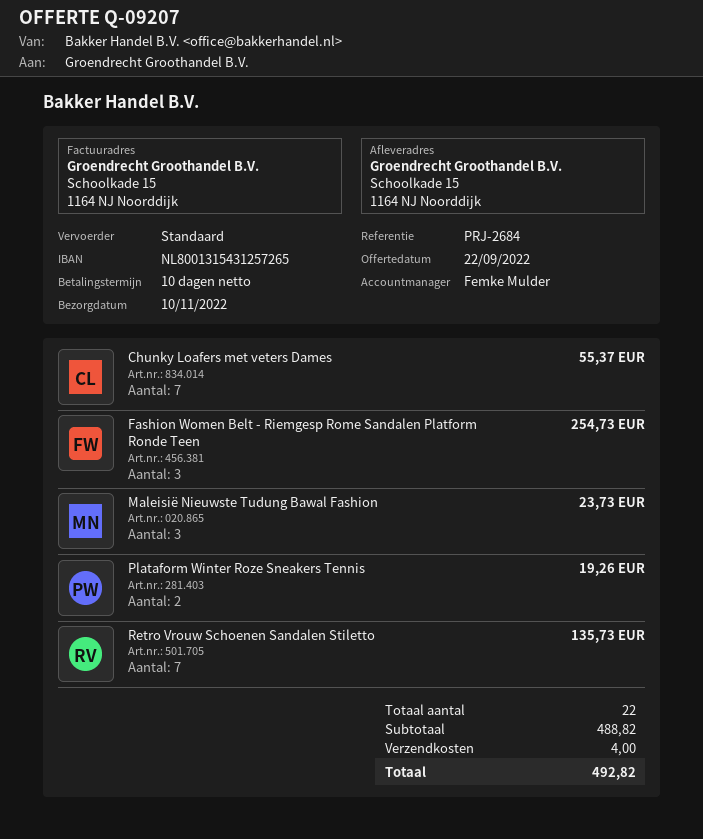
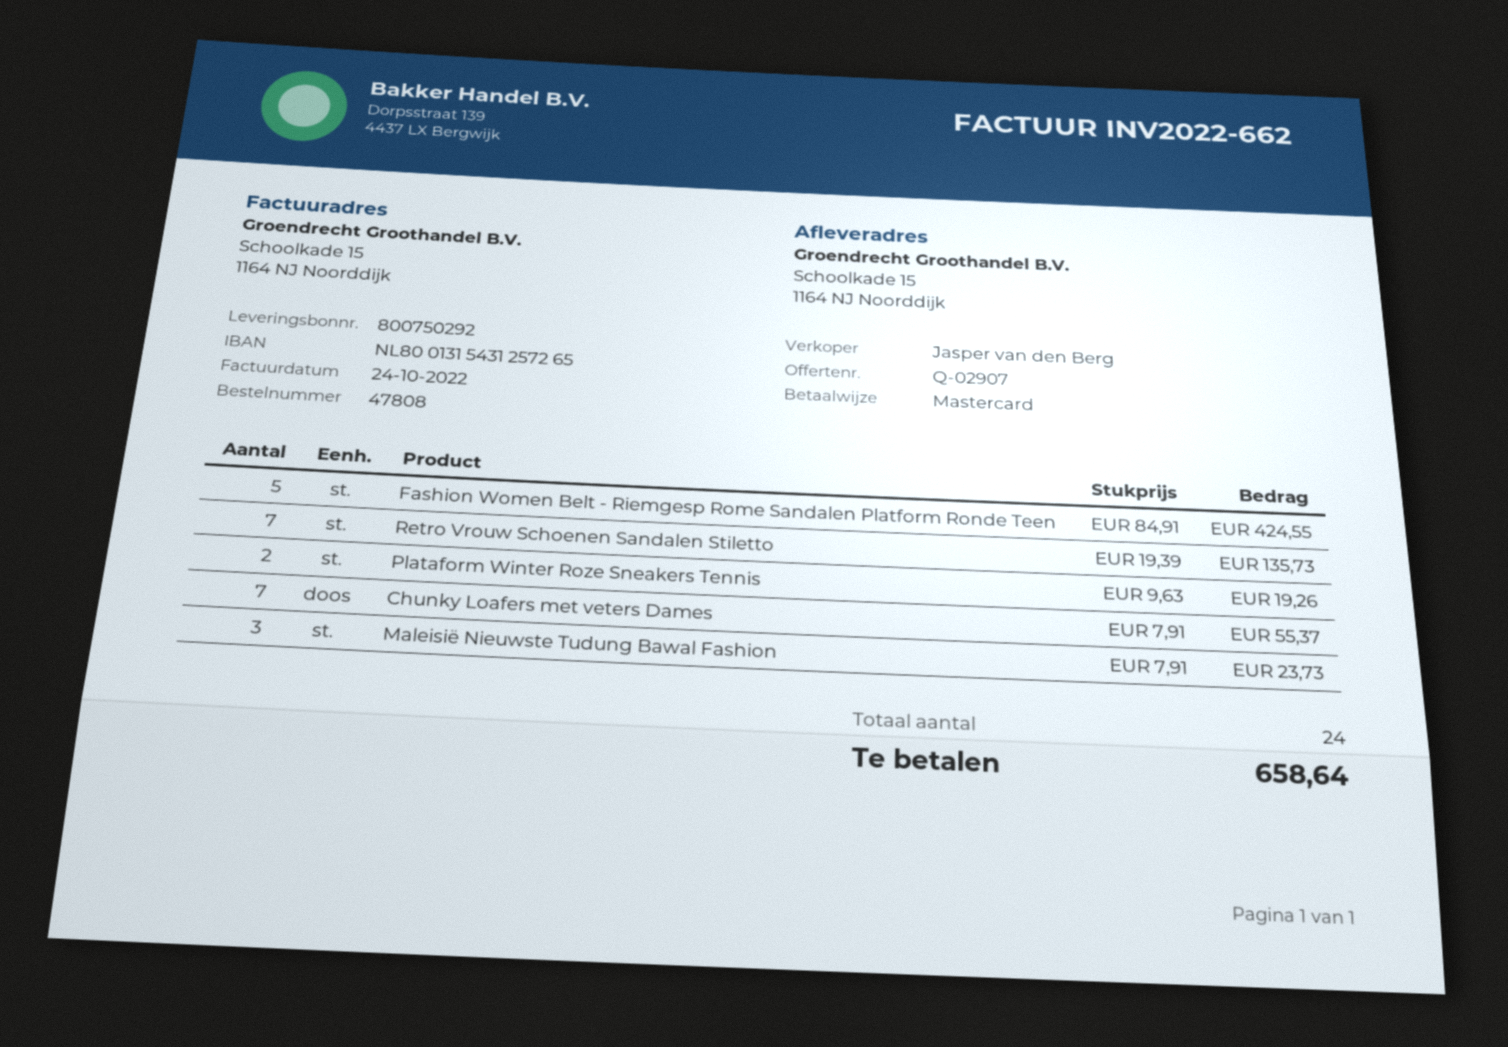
quote number: Q-09207 -> Q-02907
sales rep: Femke Mulder -> Jasper van den Berg
Fashion Women Belt - Riemgesp Rome Sandalen Platform Ronde Teen: 3 for 254.73 -> 5 for 424.55
total quantity: 22 -> 24
shipping: 4.00 -> none
total: 492.82 -> 658.64

